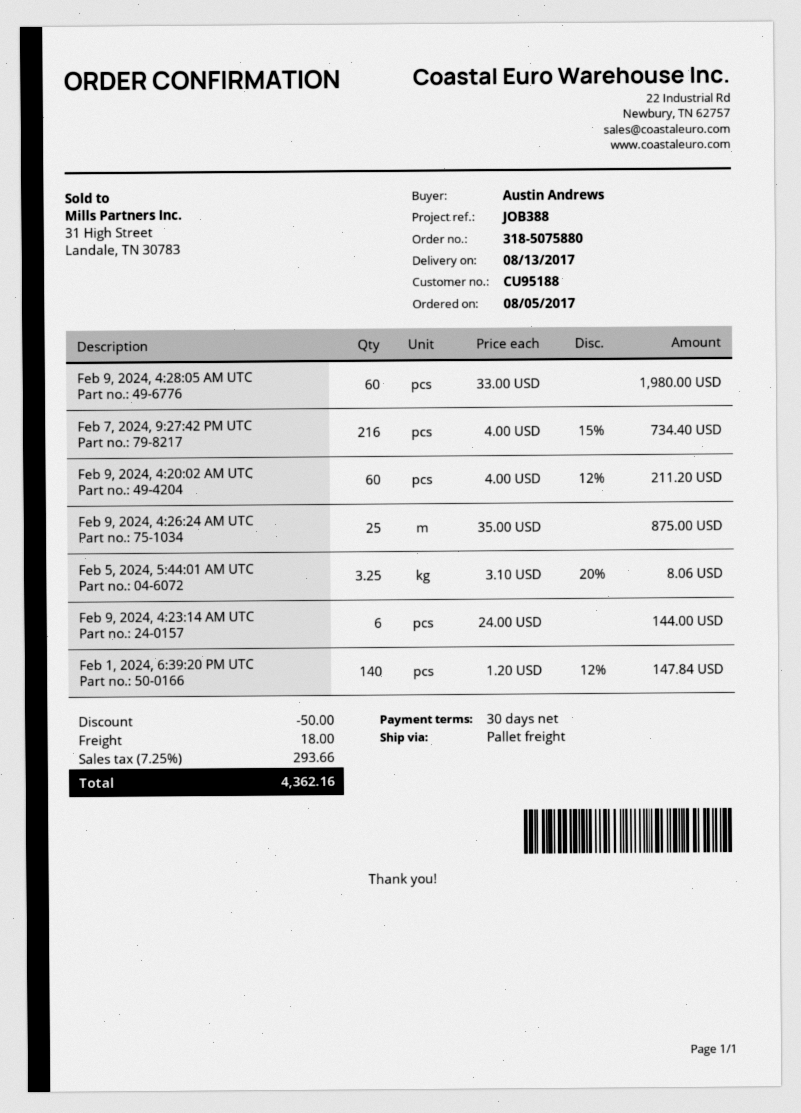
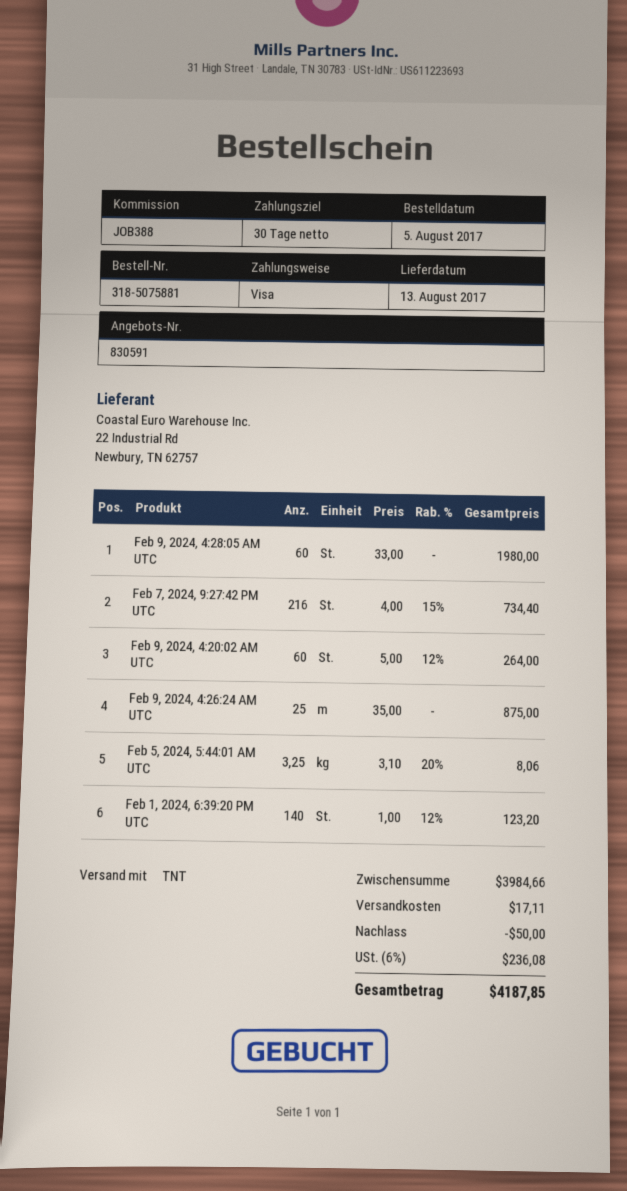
order number: 318-5075880 -> 318-5075881
shipping method: pallet freight -> TNT
Feb 9, 2024, 4:20:02 AM UTC: 60 x 4.00 - 12% = 211.20 -> 60 x 5.00 - 12% = 264.00
Feb 9, 2024, 4:23:14 AM UTC: 6 x 24.00 = 144.00 -> none
Feb 1, 2024, 6:39:20 PM UTC: 140 x 1.20 - 12% = 147.84 -> 140 x 1.00 - 12% = 123.20
shipping: 18.00 -> 17.11
tax: 7.25% = 293.66 -> 6% = 236.08
total: 4362.16 -> 4187.85

